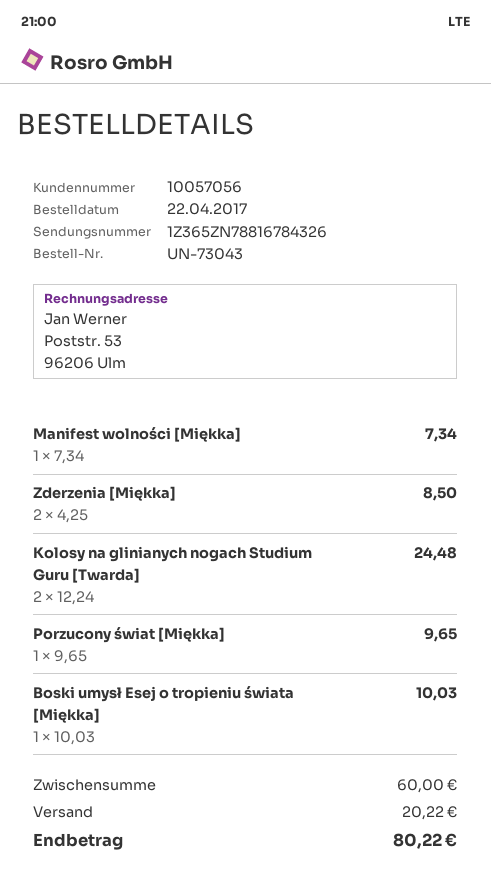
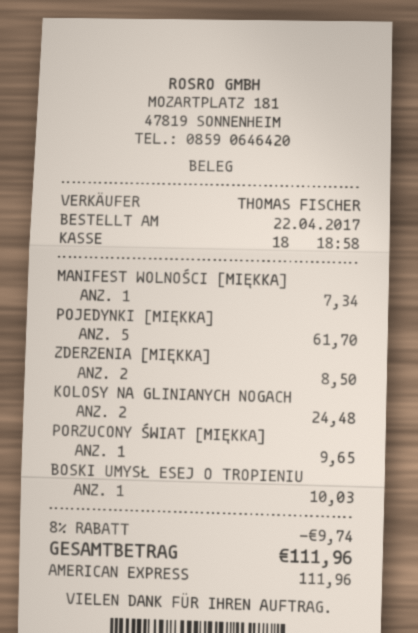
POJEDYNKI [MIĘKKA]: none -> 5 for 61.70
discount: none -> 8% = 9.74
shipping: 20.22 -> none
total: 80.22 -> 111.96

